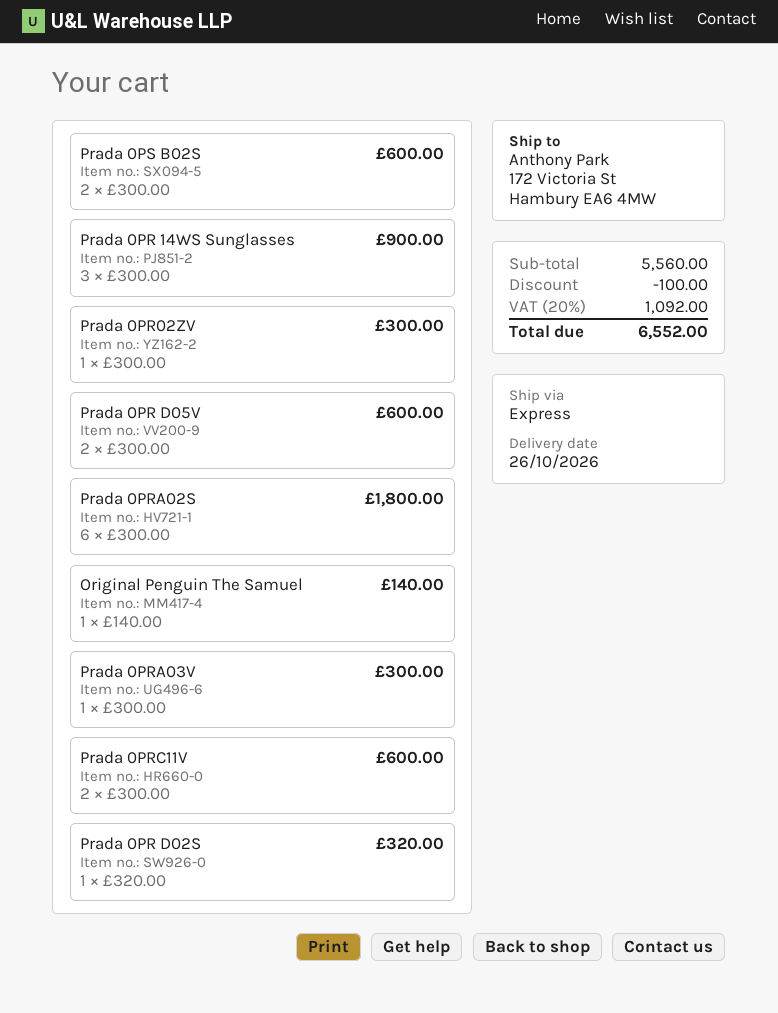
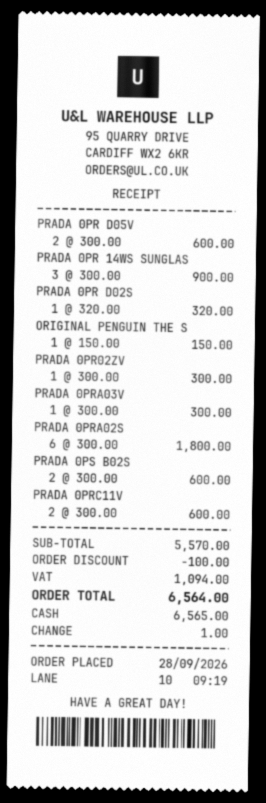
Original Penguin The Samuel: 1 x 140.00 = 140.00 -> 1 x 150.00 = 150.00
subtotal: 5560.00 -> 5570.00
tax: 1092.00 -> 1094.00
total: 6552.00 -> 6564.00

